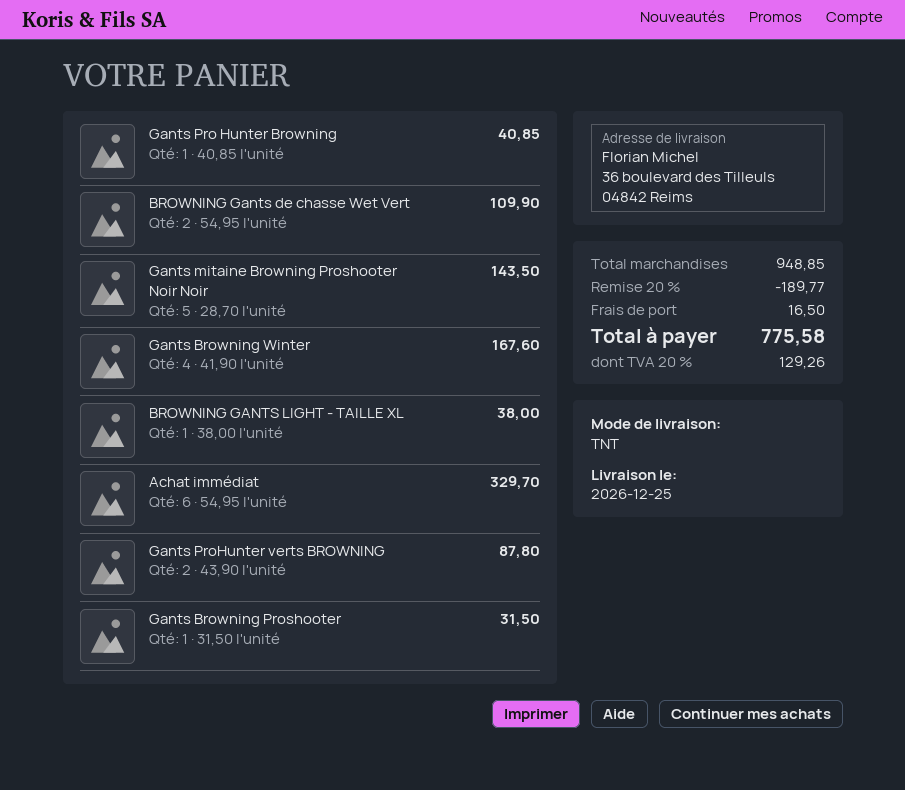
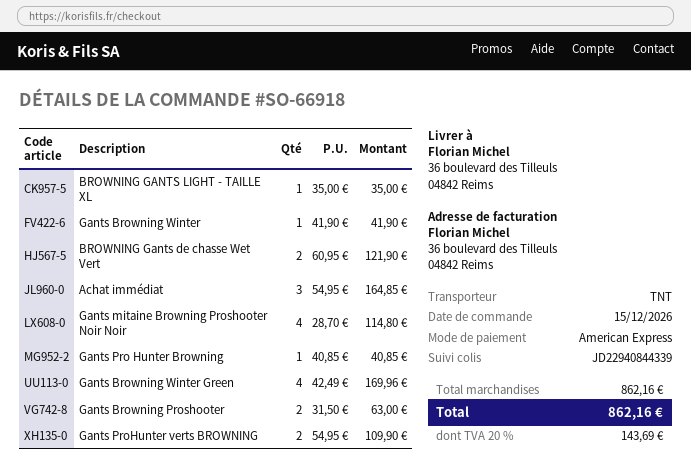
BROWNING Gants de chasse Wet Vert: 2 x 54.95 = 109.90 -> 2 x 60.95 = 121.90
Gants mitaine Browning Proshooter Noir Noir: 5 x 28.70 = 143.50 -> 4 x 28.70 = 114.80
Gants Browning Winter: 4 x 41.90 = 167.60 -> 1 x 41.90 = 41.90
BROWNING GANTS LIGHT - TAILLE XL: 1 x 38.00 = 38.00 -> 1 x 35.00 = 35.00
Achat immédiat: 6 x 54.95 = 329.70 -> 3 x 54.95 = 164.85
Gants ProHunter verts BROWNING: 2 x 43.90 = 87.80 -> 2 x 54.95 = 109.90
Gants Browning Proshooter: 1 x 31.50 = 31.50 -> 2 x 31.50 = 63.00
Gants Browning Winter Green: none -> 4 x 42.49 = 169.96
subtotal: 948.85 -> 862.16
discount: 20% = 189.77 -> none
shipping: 16.50 -> none
tax: 20% = 129.26 -> 20% = 143.69
total: 775.58 -> 862.16

